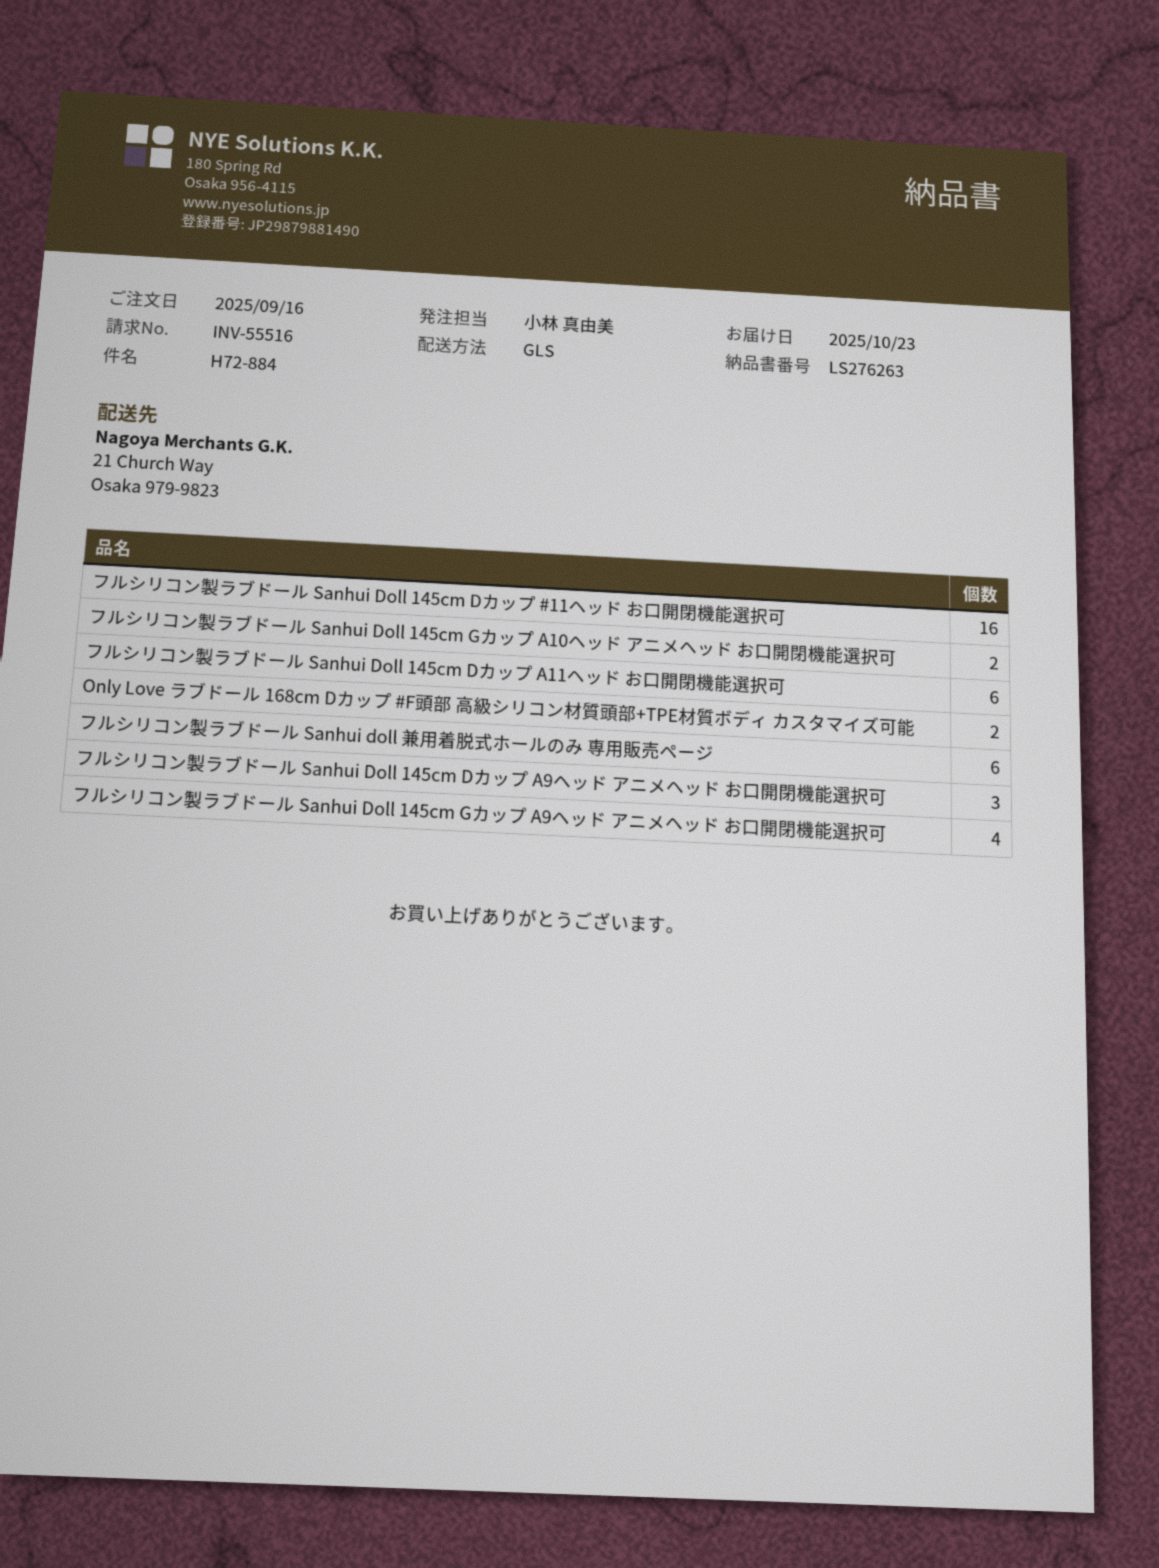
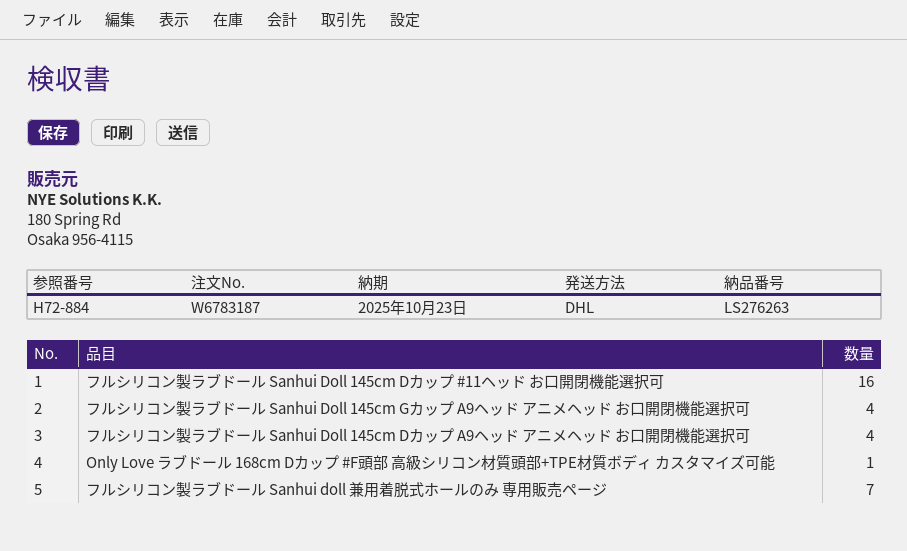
shipping method: GLS -> DHL
フルシリコン製ラブドール Sanhui Doll 145cm Gカップ A10ヘッド アニメヘッド お口開閉機能選択可: 2 -> none
フルシリコン製ラブドール Sanhui Doll 145cm Dカップ A11ヘッド お口開閉機能選択可: 6 -> none
Only Love ラブドール 168cm Dカップ #F頭部 高級シリコン材質頭部+TPE材質ボディ カスタマイズ可能: 2 -> 1
フルシリコン製ラブドール Sanhui doll 兼用着脱式ホールのみ 専用販売ページ: 6 -> 7
フルシリコン製ラブドール Sanhui Doll 145cm Dカップ A9ヘッド アニメヘッド お口開閉機能選択可: 3 -> 4

